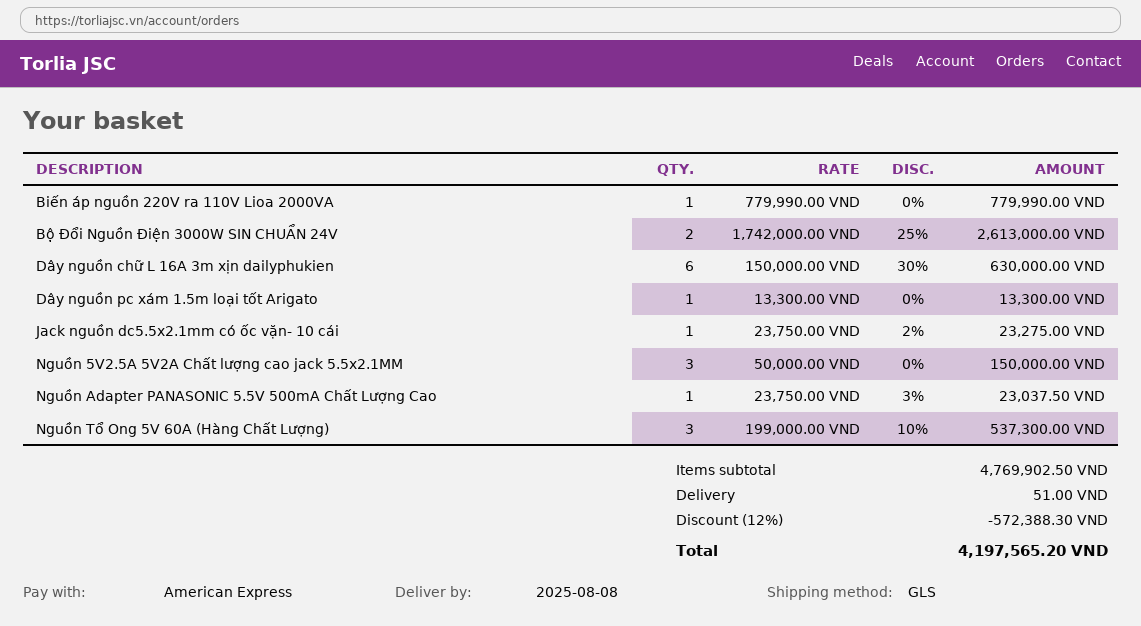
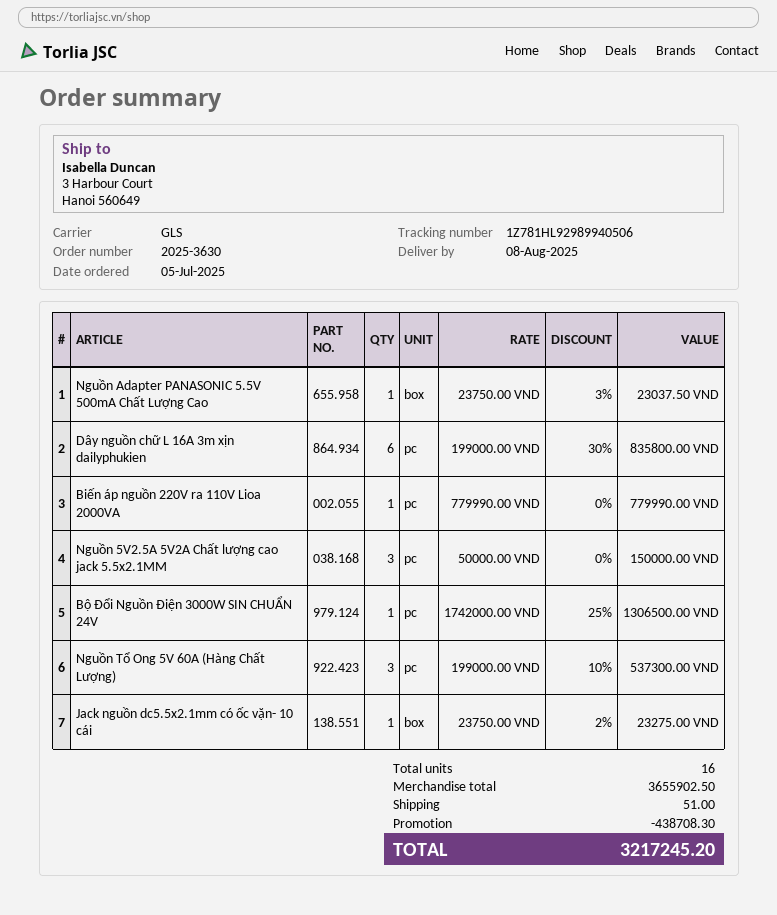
Bộ Đổi Nguồn Điện 3000W SIN CHUẨN 24V: 2 x 1742000.00 - 25% = 2613000.00 -> 1 x 1742000.00 - 25% = 1306500.00
Dây nguồn chữ L 16A 3m xịn dailyphukien: 6 x 150000.00 - 30% = 630000.00 -> 6 x 199000.00 - 30% = 835800.00
Dây nguồn pc xám 1.5m loại tốt Arigato: 1 x 13300.00 = 13300.00 -> none
subtotal: 4769902.50 -> 3655902.50
discount: 572388.30 -> 438708.30
total: 4197565.20 -> 3217245.20

